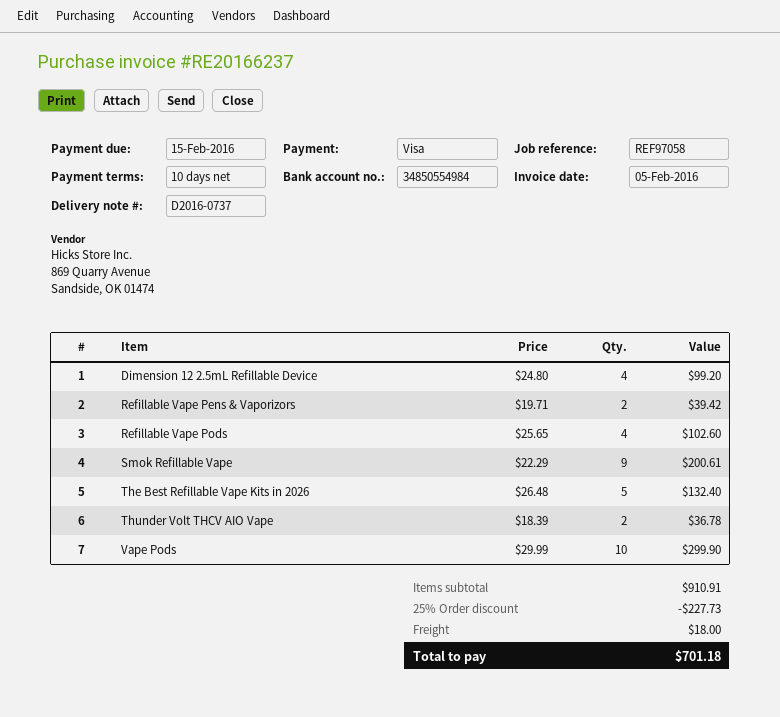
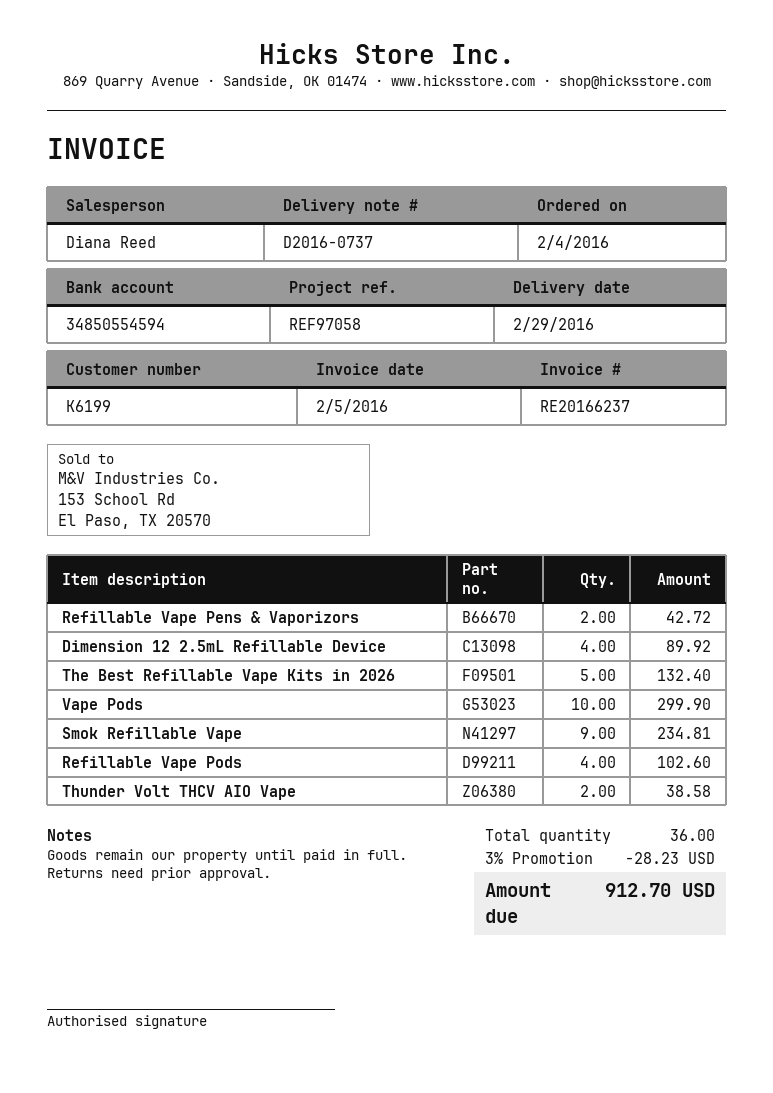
bank account: 34850554984 -> 34850554594
Dimension 12 2.5mL Refillable Device: 4 for 99.20 -> 4 for 89.92
Refillable Vape Pens & Vaporizors: 2 for 39.42 -> 2 for 42.72
Smok Refillable Vape: 9 for 200.61 -> 9 for 234.81
Thunder Volt THCV AIO Vape: 2 for 36.78 -> 2 for 38.58
discount: 25% = 227.73 -> 3% = 28.23
shipping: 18.00 -> none
total: 701.18 -> 912.70

